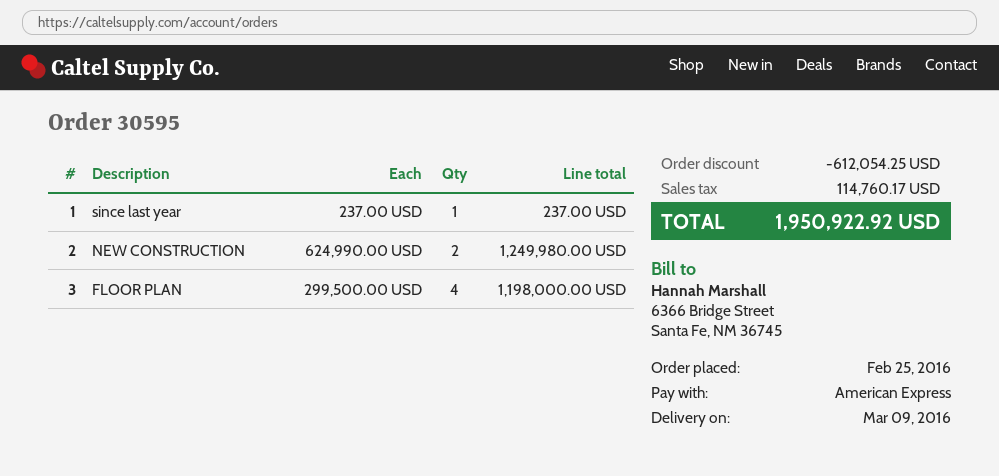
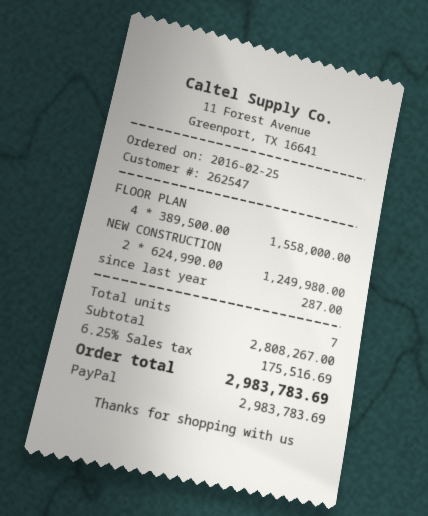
payment method: American Express -> PayPal
since last year: 1 x 237.00 = 237.00 -> 1 x 287.00 = 287.00
FLOOR PLAN: 4 x 299500.00 = 1198000.00 -> 4 x 389500.00 = 1558000.00
discount: 612054.25 -> none
tax: 114760.17 -> 175516.69
total: 1950922.92 -> 2983783.69

